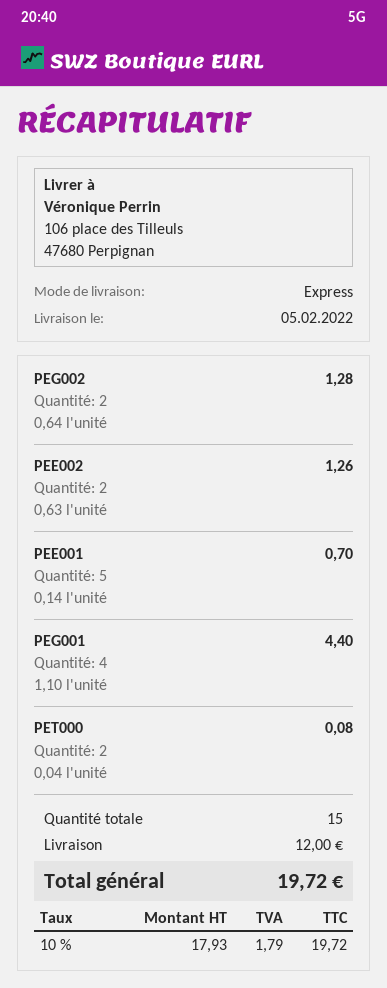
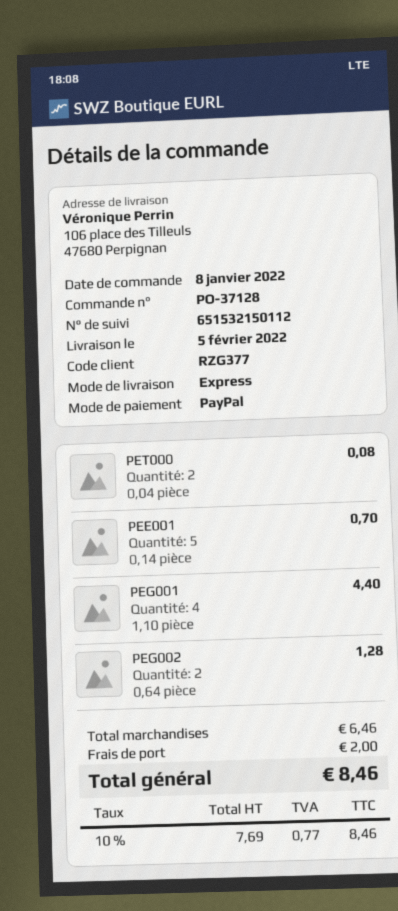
PEE002: 2 x 0.63 = 1.26 -> none
shipping: 12.00 -> 2.00
net: 17.93 -> 7.69
tax: 10% = 1.79 -> 10% = 0.77
total: 19.72 -> 8.46

